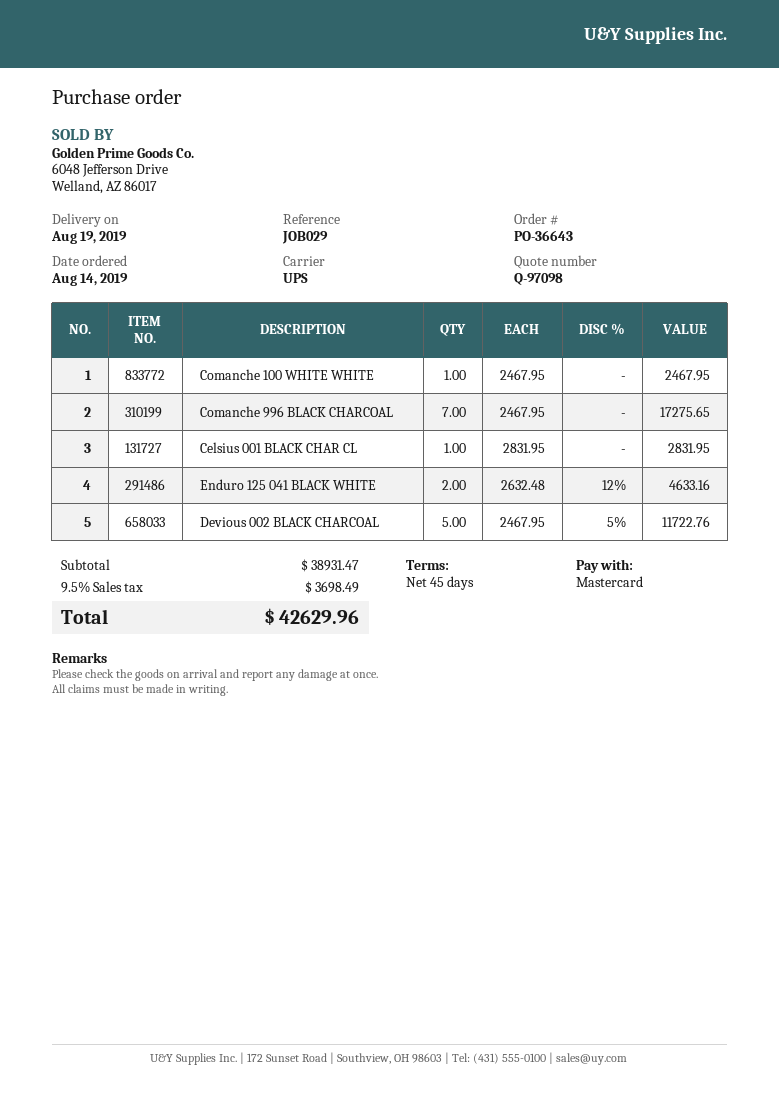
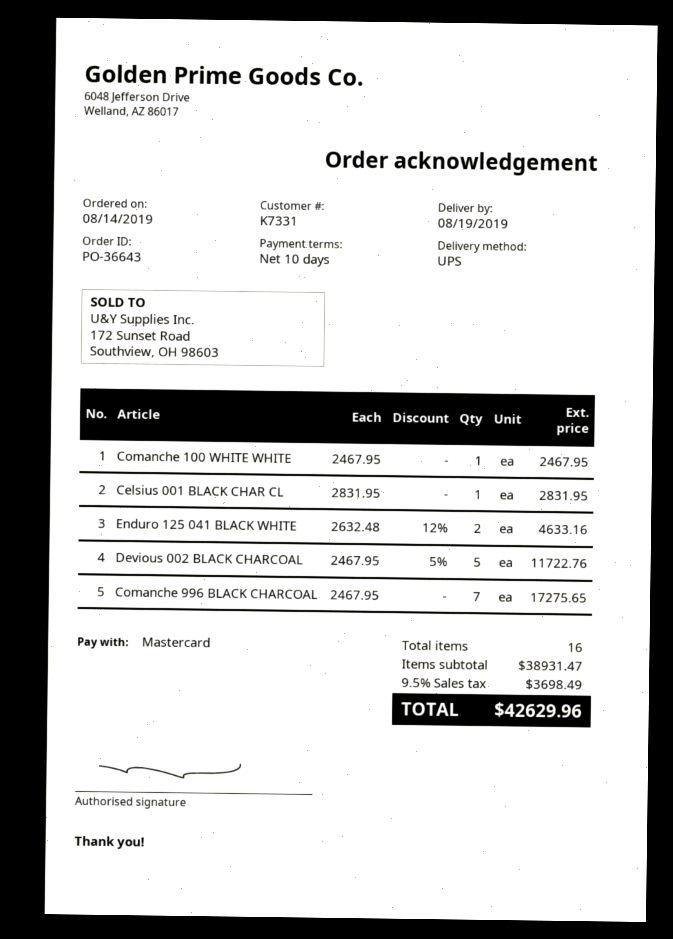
payment terms: 45 days -> 10 days

